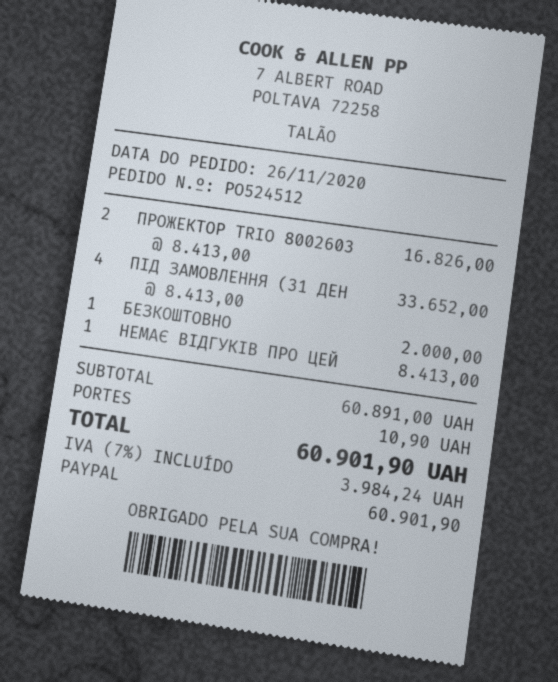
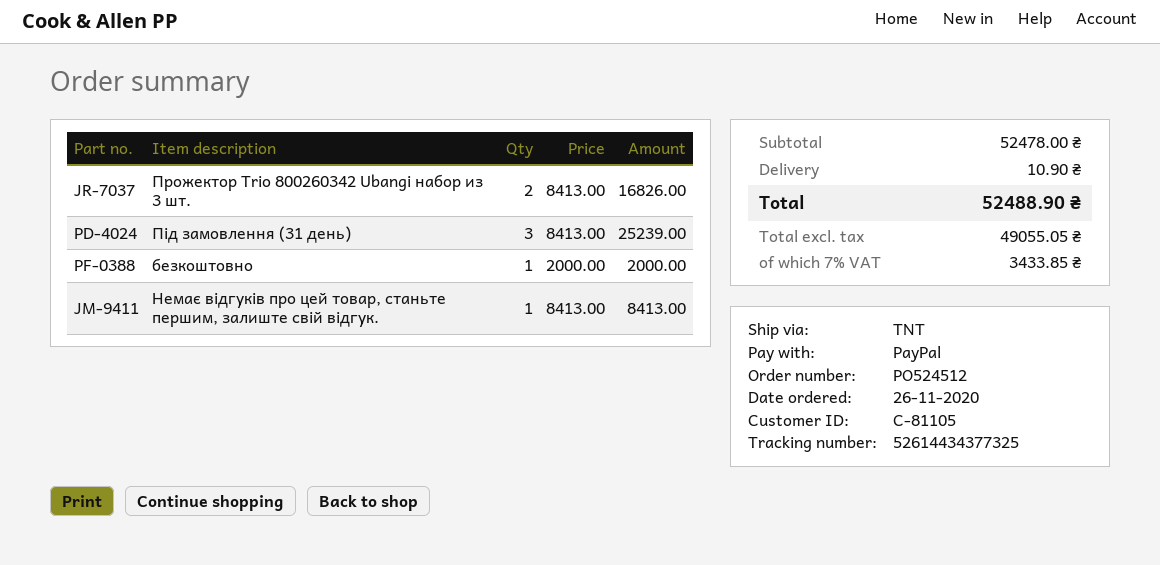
ПІД ЗАМОВЛЕННЯ (31 ДЕН: 4 x 8413.00 = 33652.00 -> 3 x 8413.00 = 25239.00
subtotal: 60891.00 -> 52478.00
tax: 7% = 3984.24 -> 7% = 3433.85
total: 60901.90 -> 52488.90

